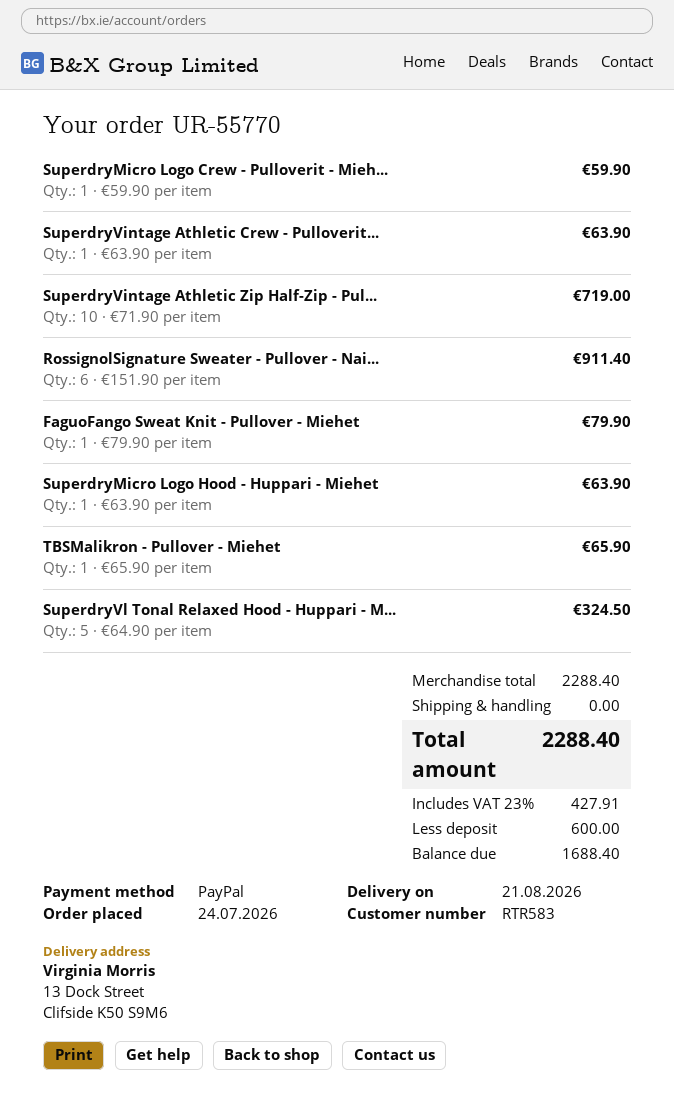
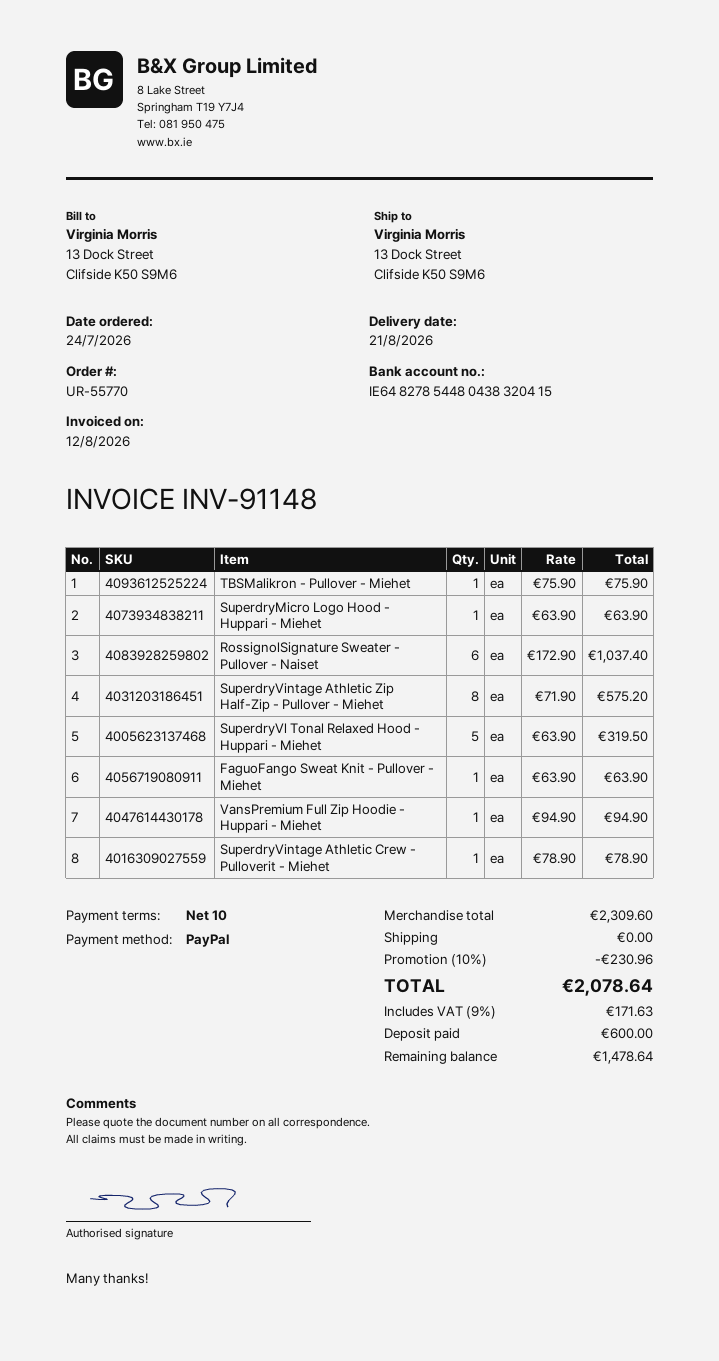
SuperdryMicro Logo Crew - Pulloverit - Mieh...: 1 x 59.90 = 59.90 -> none
SuperdryVintage Athletic Crew - Pulloverit...: 1 x 63.90 = 63.90 -> 1 x 78.90 = 78.90
SuperdryVintage Athletic Zip Half-Zip - Pul...: 10 x 71.90 = 719.00 -> 8 x 71.90 = 575.20
RossignolSignature Sweater - Pullover - Nai...: 6 x 151.90 = 911.40 -> 6 x 172.90 = 1037.40
FaguoFango Sweat Knit - Pullover - Miehet: 1 x 79.90 = 79.90 -> 1 x 63.90 = 63.90
TBSMalikron - Pullover - Miehet: 1 x 65.90 = 65.90 -> 1 x 75.90 = 75.90
SuperdryVl Tonal Relaxed Hood - Huppari - M...: 5 x 64.90 = 324.50 -> 5 x 63.90 = 319.50
VansPremium Full Zip Hoodie - Huppari - Miehet: none -> 1 x 94.90 = 94.90
subtotal: 2288.40 -> 2309.60
discount: none -> 10% = 230.96
tax: 23% = 427.91 -> 9% = 171.63
total: 2288.40 -> 2078.64
balance: 1688.40 -> 1478.64

